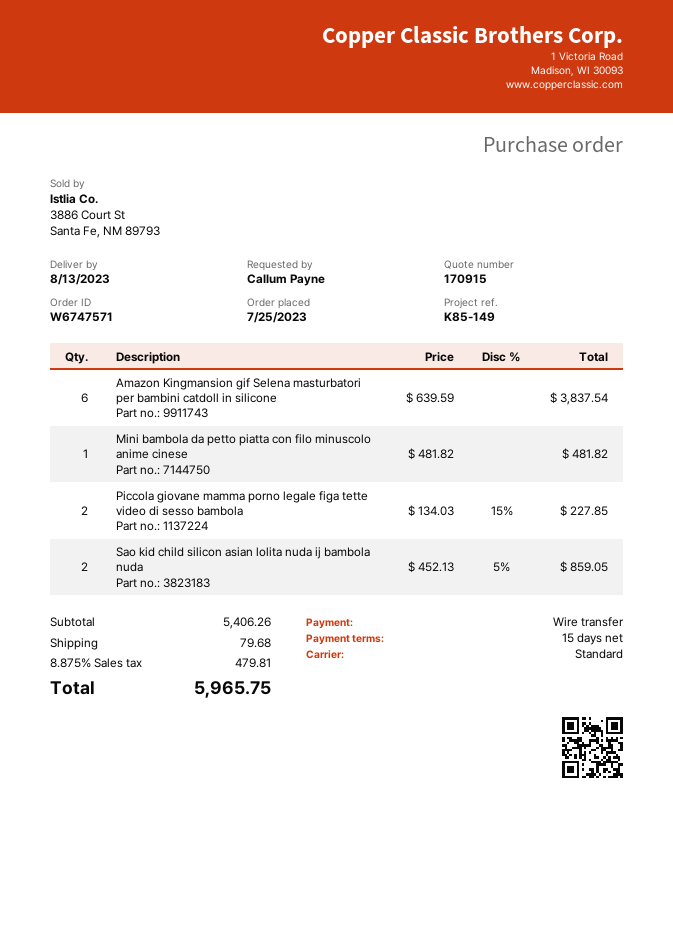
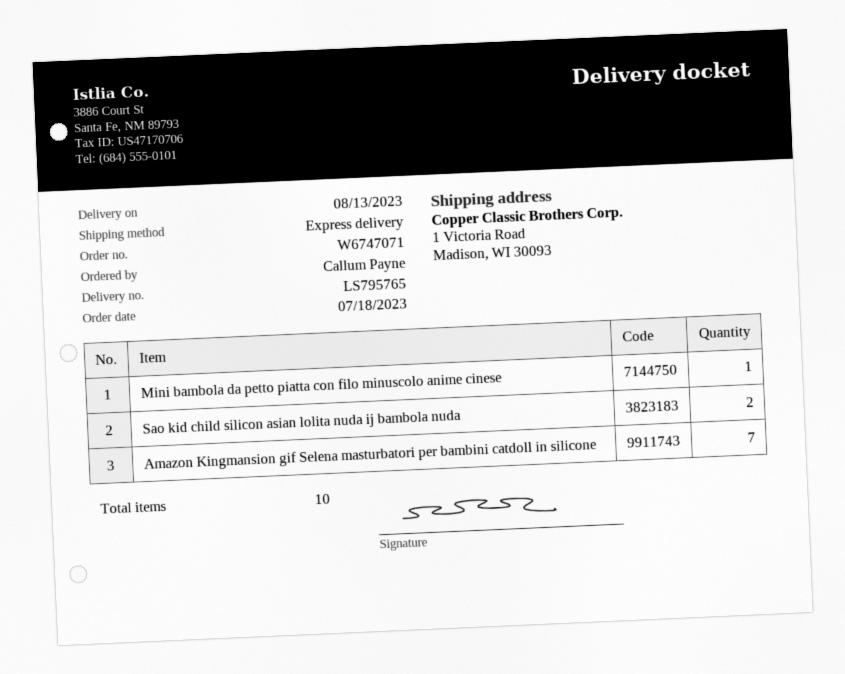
order number: W6747571 -> W6747071
order date: 2023-07-25 -> 2023-07-18
shipping method: standard -> express
Amazon Kingmansion gif Selena masturbatori per bambini catdoll in silicone: 6 -> 7
Piccola giovane mamma porno legale figa tette video di sesso bambola: 2 -> none

